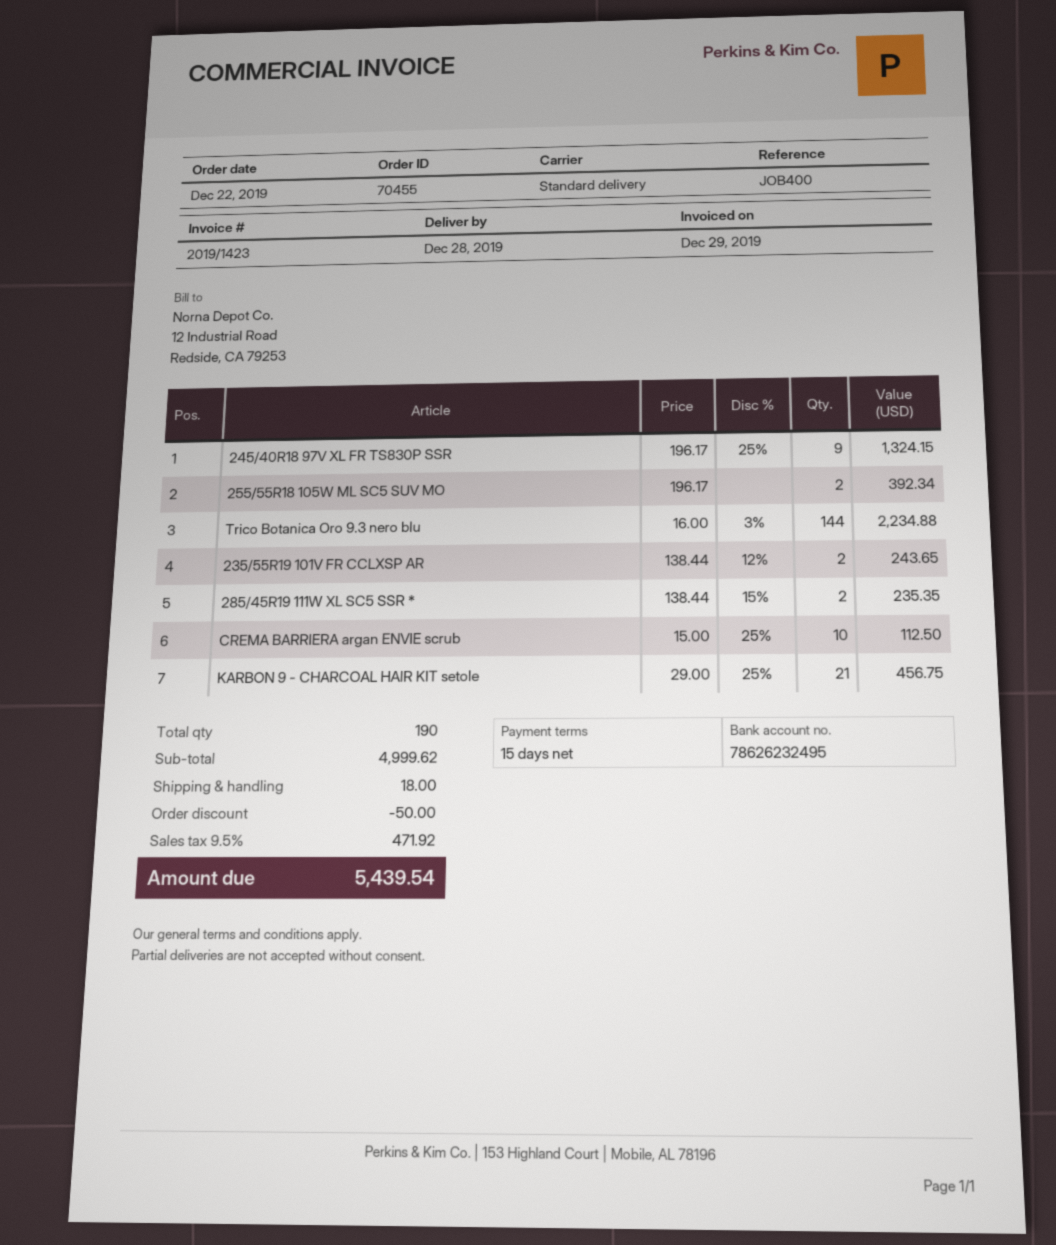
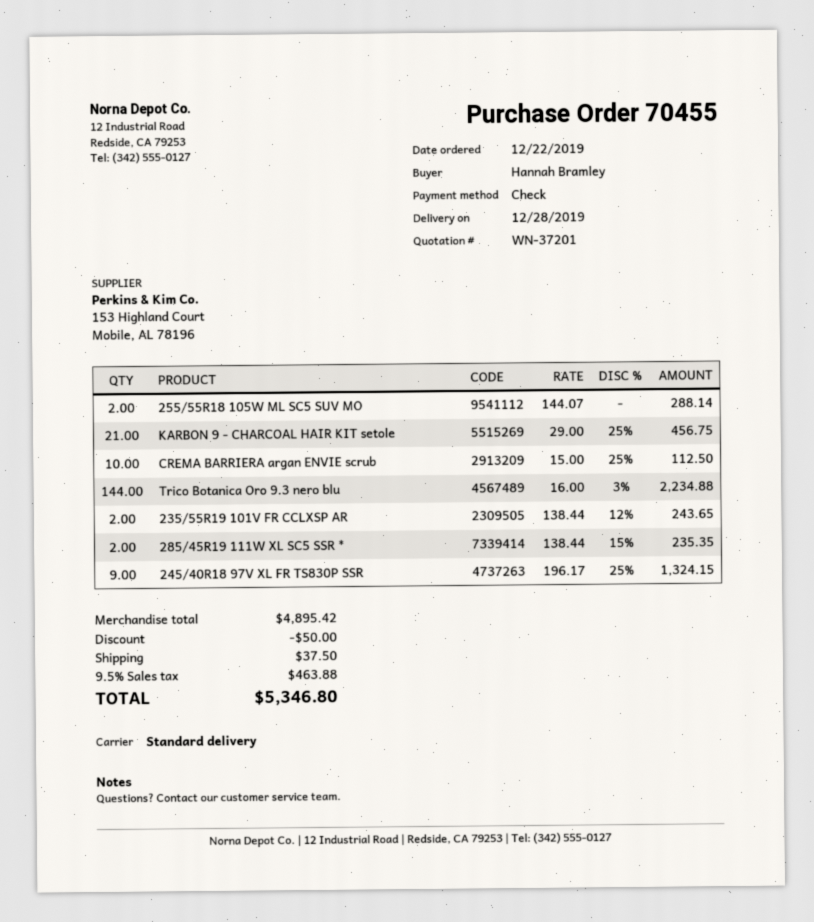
255/55R18 105W ML SC5 SUV MO: 2 x 196.17 = 392.34 -> 2 x 144.07 = 288.14
subtotal: 4999.62 -> 4895.42
shipping: 18.00 -> 37.50
tax: 9.5% = 471.92 -> 9.5% = 463.88
total: 5439.54 -> 5346.80

